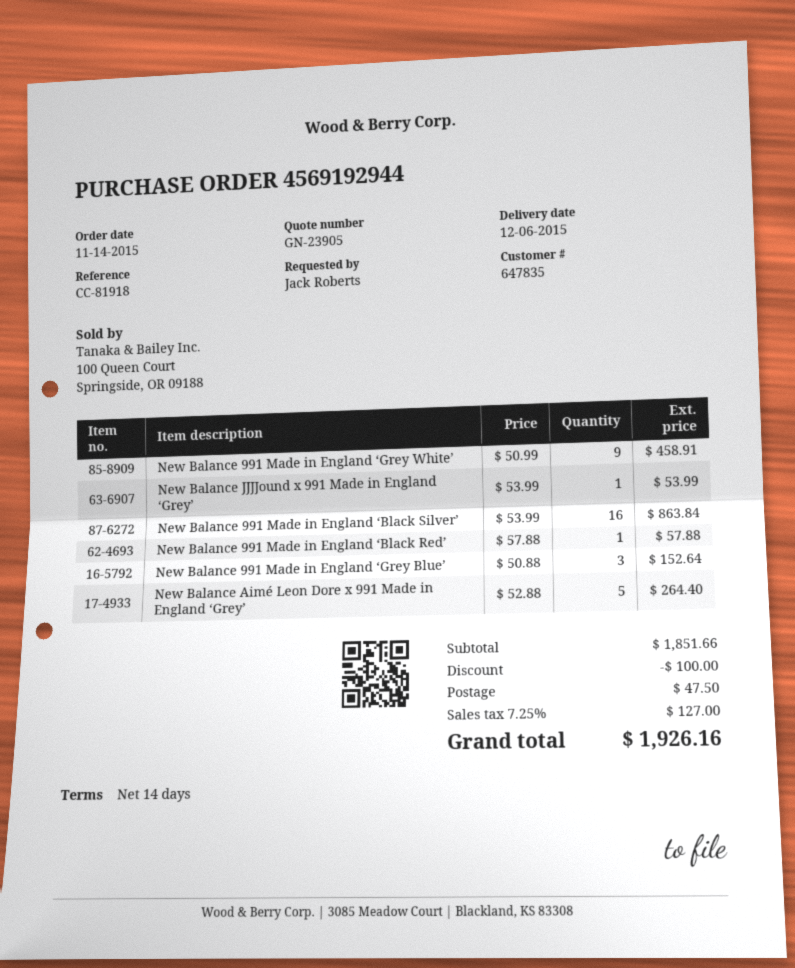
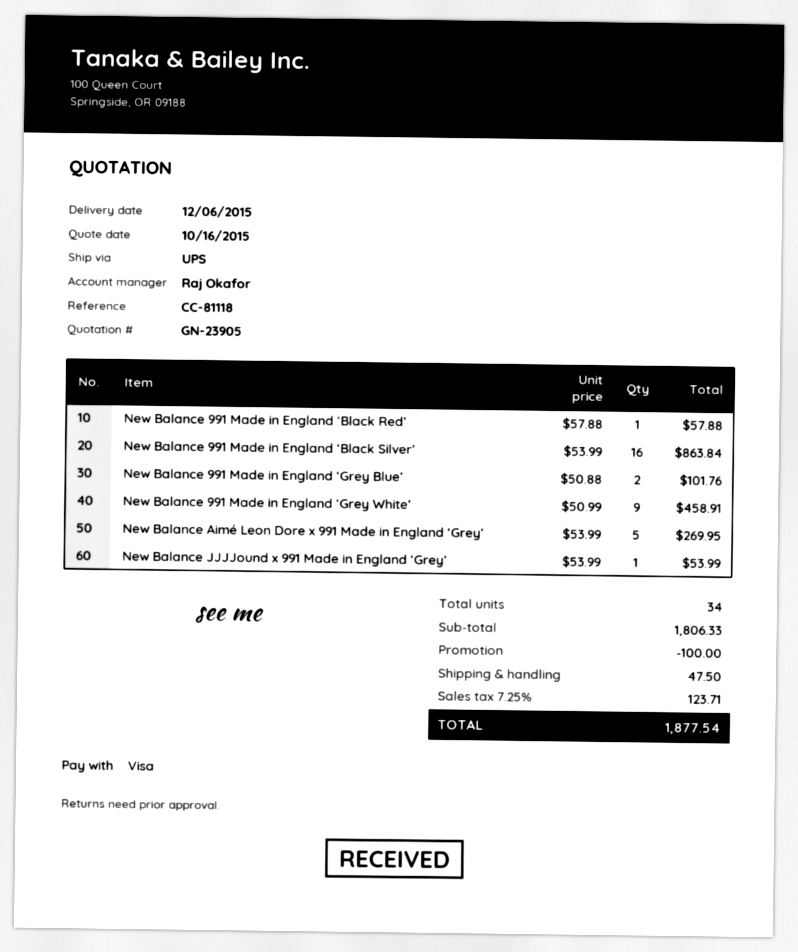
reference: CC-81918 -> CC-81118
New Balance 991 Made in England ‘Grey Blue’: 3 x 50.88 = 152.64 -> 2 x 50.88 = 101.76
New Balance Aimé Leon Dore x 991 Made in England ‘Grey’: 5 x 52.88 = 264.40 -> 5 x 53.99 = 269.95
subtotal: 1851.66 -> 1806.33
tax: 7.25% = 127.00 -> 7.25% = 123.71
total: 1926.16 -> 1877.54

